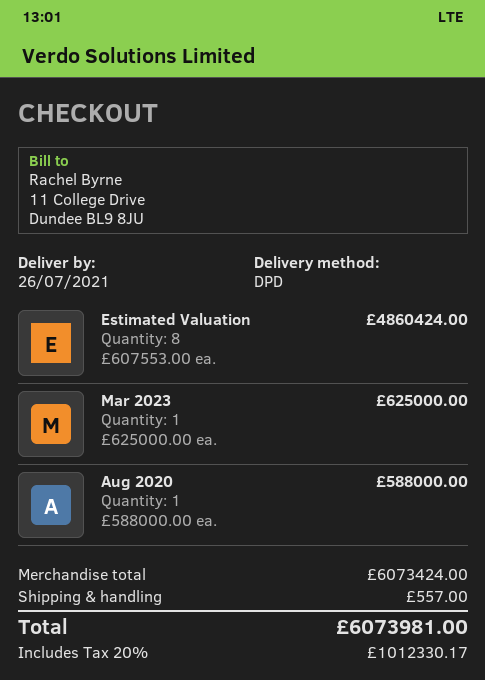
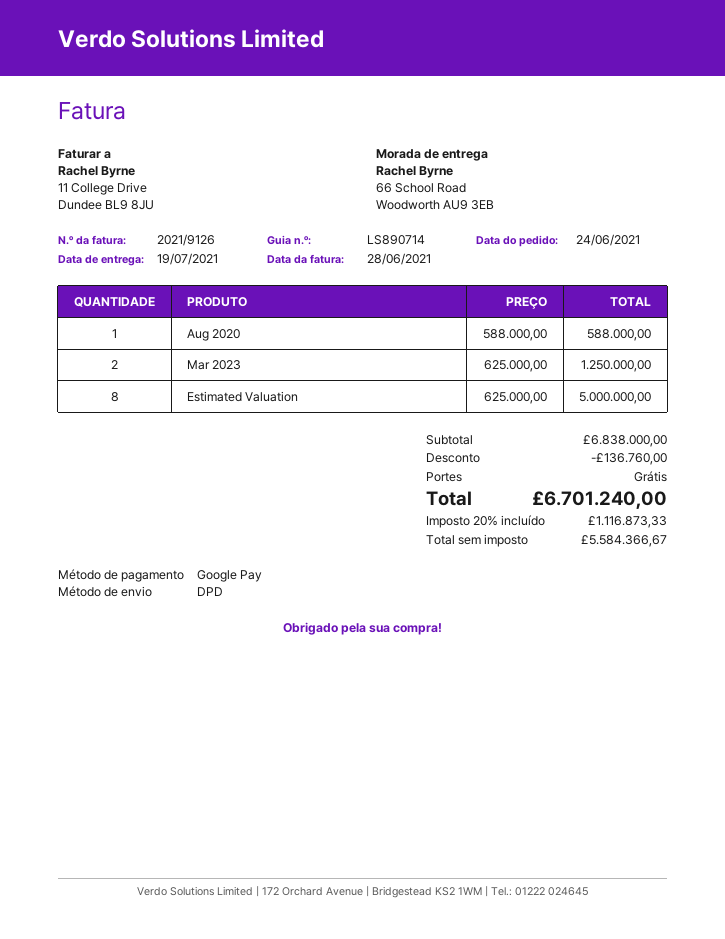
delivery date: 2021-07-26 -> 2021-07-19
Estimated Valuation: 8 x 607553.00 = 4860424.00 -> 8 x 625000.00 = 5000000.00
Mar 2023: 1 x 625000.00 = 625000.00 -> 2 x 625000.00 = 1250000.00
subtotal: 6073424.00 -> 6838000.00
discount: none -> 136760.00
shipping: 557.00 -> 0.00
tax: 20% = 1012330.17 -> 20% = 1116873.33
total: 6073981.00 -> 6701240.00

